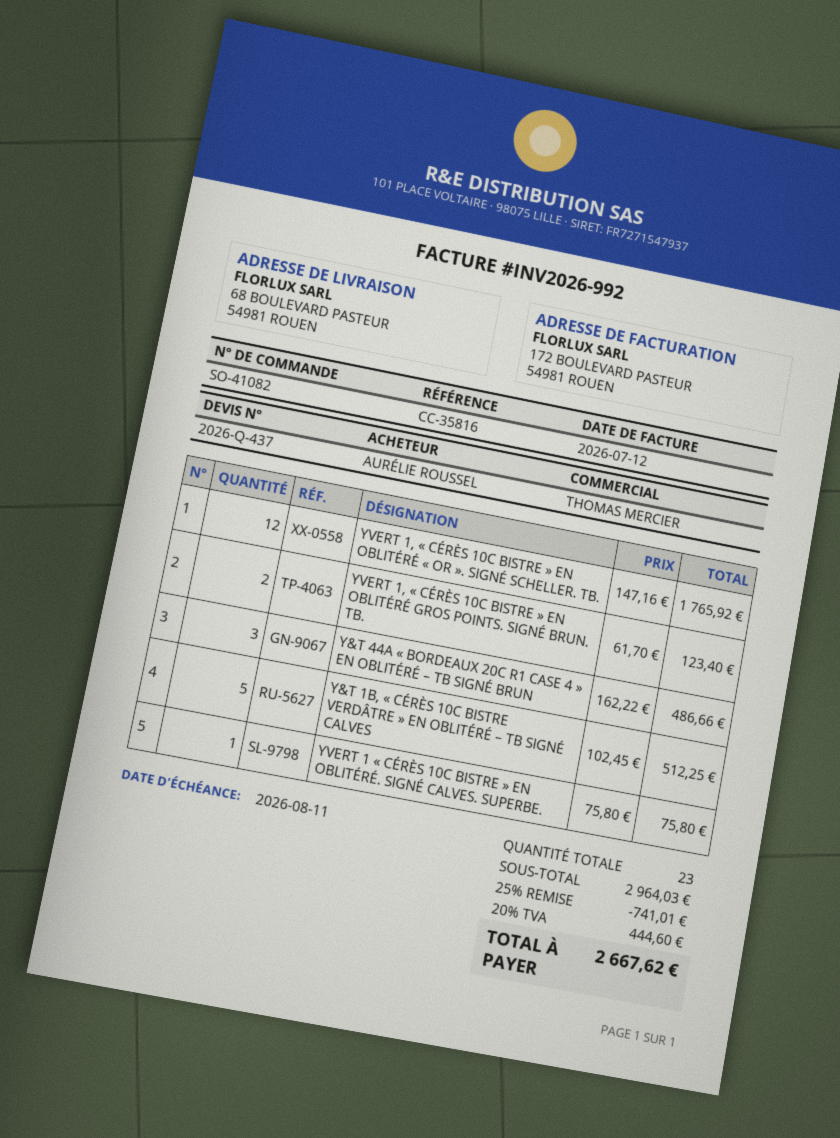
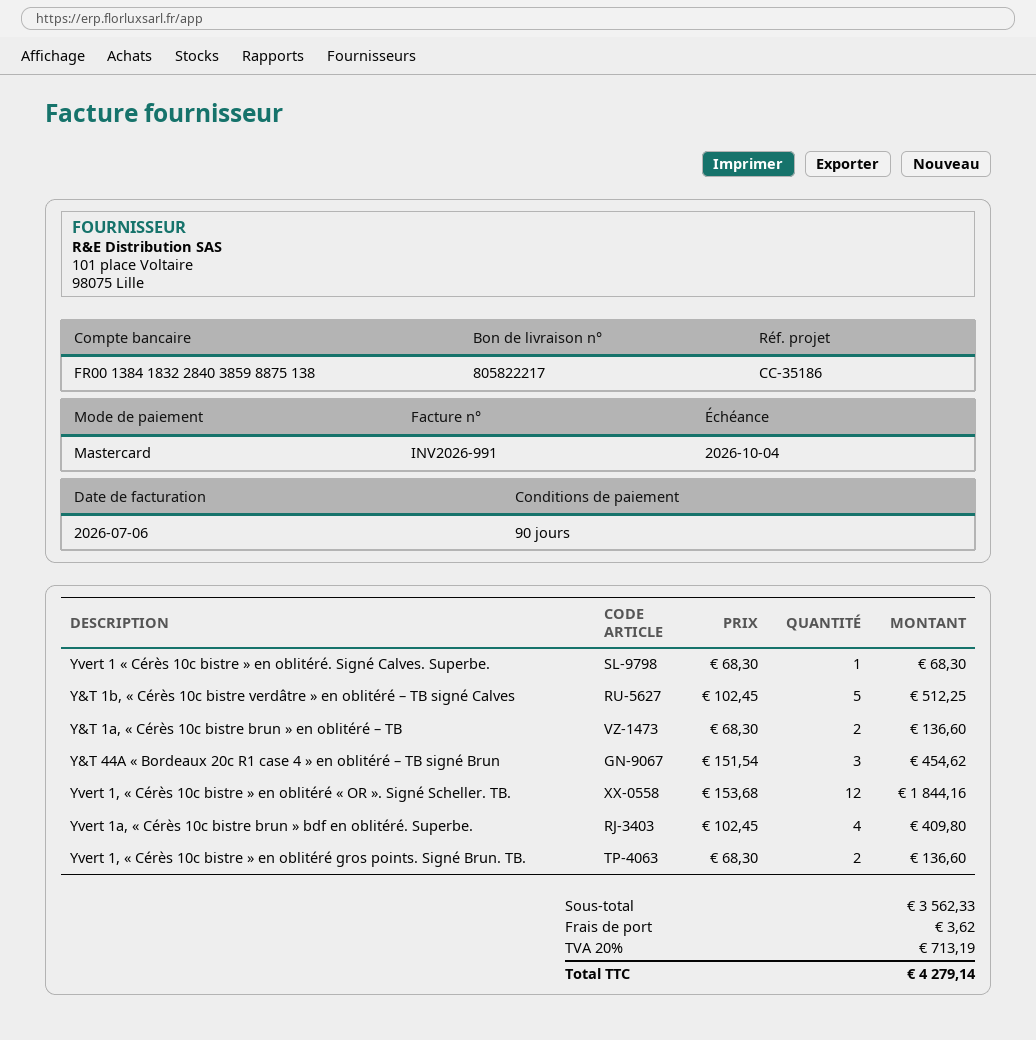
invoice number: INV2026-992 -> INV2026-991
invoice date: 2026-07-12 -> 2026-07-06
due date: 2026-08-11 -> 2026-10-04
reference: CC-35816 -> CC-35186
YVERT 1, « CÉRÈS 10C BISTRE » EN OBLITÉRÉ « OR ». SIGNÉ SCHELLER. TB.: 12 x 147.16 = 1765.92 -> 12 x 153.68 = 1844.16
YVERT 1, « CÉRÈS 10C BISTRE » EN OBLITÉRÉ GROS POINTS. SIGNÉ BRUN. TB.: 2 x 61.70 = 123.40 -> 2 x 68.30 = 136.60
Y&T 44A « BORDEAUX 20C R1 CASE 4 » EN OBLITÉRÉ – TB SIGNÉ BRUN: 3 x 162.22 = 486.66 -> 3 x 151.54 = 454.62
YVERT 1 « CÉRÈS 10C BISTRE » EN OBLITÉRÉ. SIGNÉ CALVES. SUPERBE.: 1 x 75.80 = 75.80 -> 1 x 68.30 = 68.30
Y&T 1a, « Cérès 10c bistre brun » en oblitéré – TB: none -> 2 x 68.30 = 136.60
Yvert 1a, « Cérès 10c bistre brun » bdf en oblitéré. Superbe.: none -> 4 x 102.45 = 409.80
subtotal: 2964.03 -> 3562.33
discount: 25% = 741.01 -> none
shipping: none -> 3.62
tax: 20% = 444.60 -> 20% = 713.19
total: 2667.62 -> 4279.14

